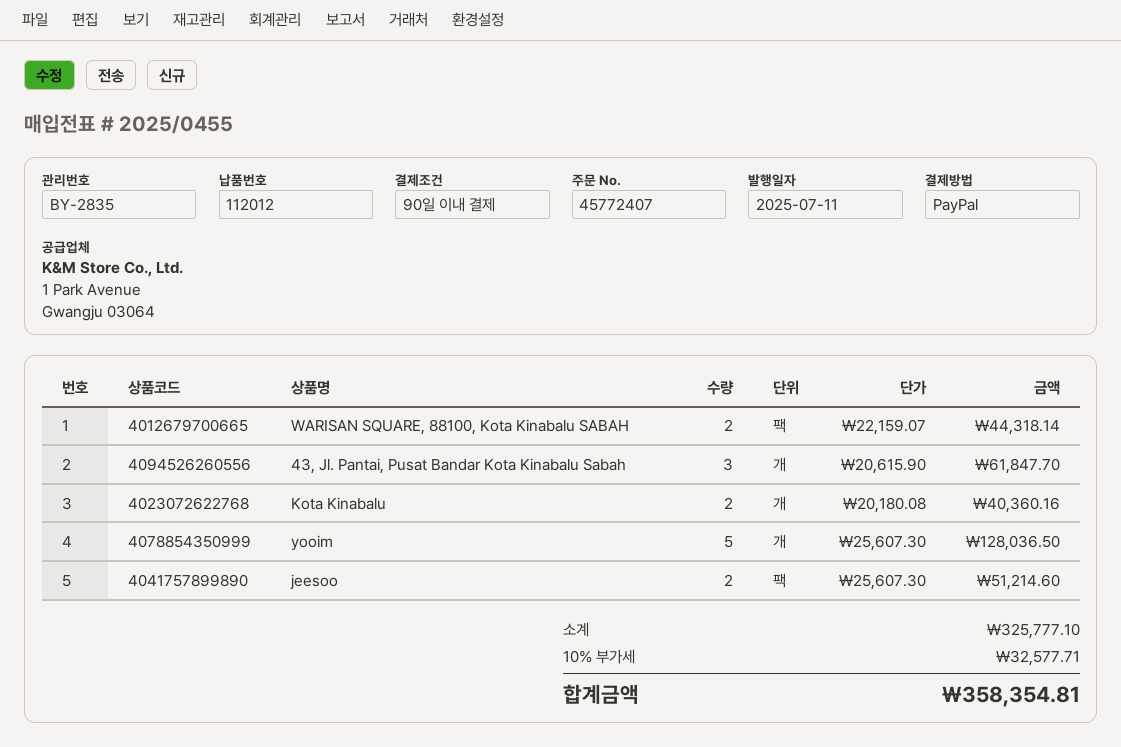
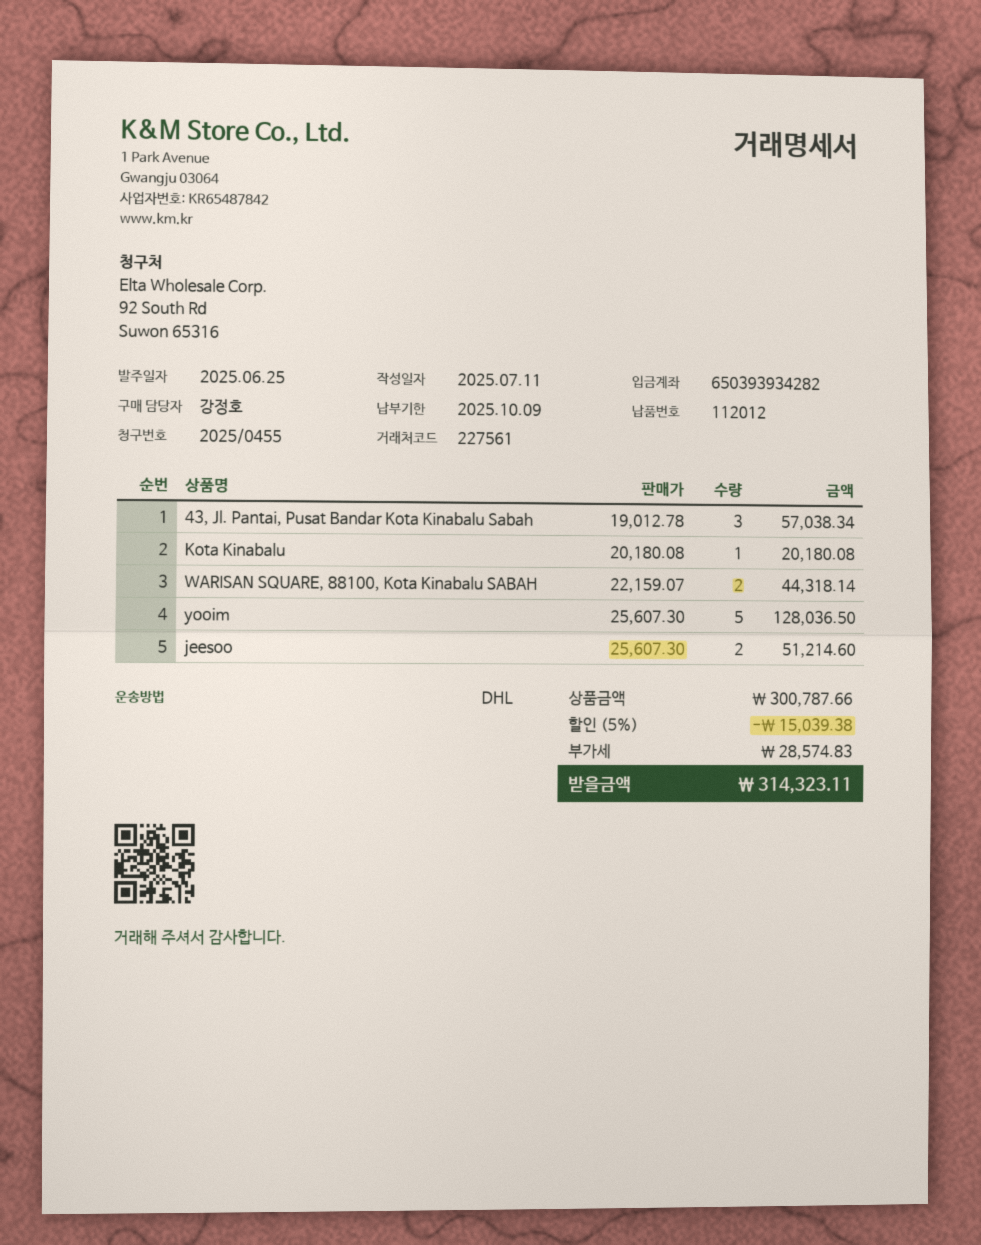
43, Jl. Pantai, Pusat Bandar Kota Kinabalu Sabah: 3 x 20615.90 = 61847.70 -> 3 x 19012.78 = 57038.34
Kota Kinabalu: 2 x 20180.08 = 40360.16 -> 1 x 20180.08 = 20180.08
subtotal: 325777.10 -> 300787.66
discount: none -> 5% = 15039.38
tax: 32577.71 -> 28574.83
total: 358354.81 -> 314323.11

